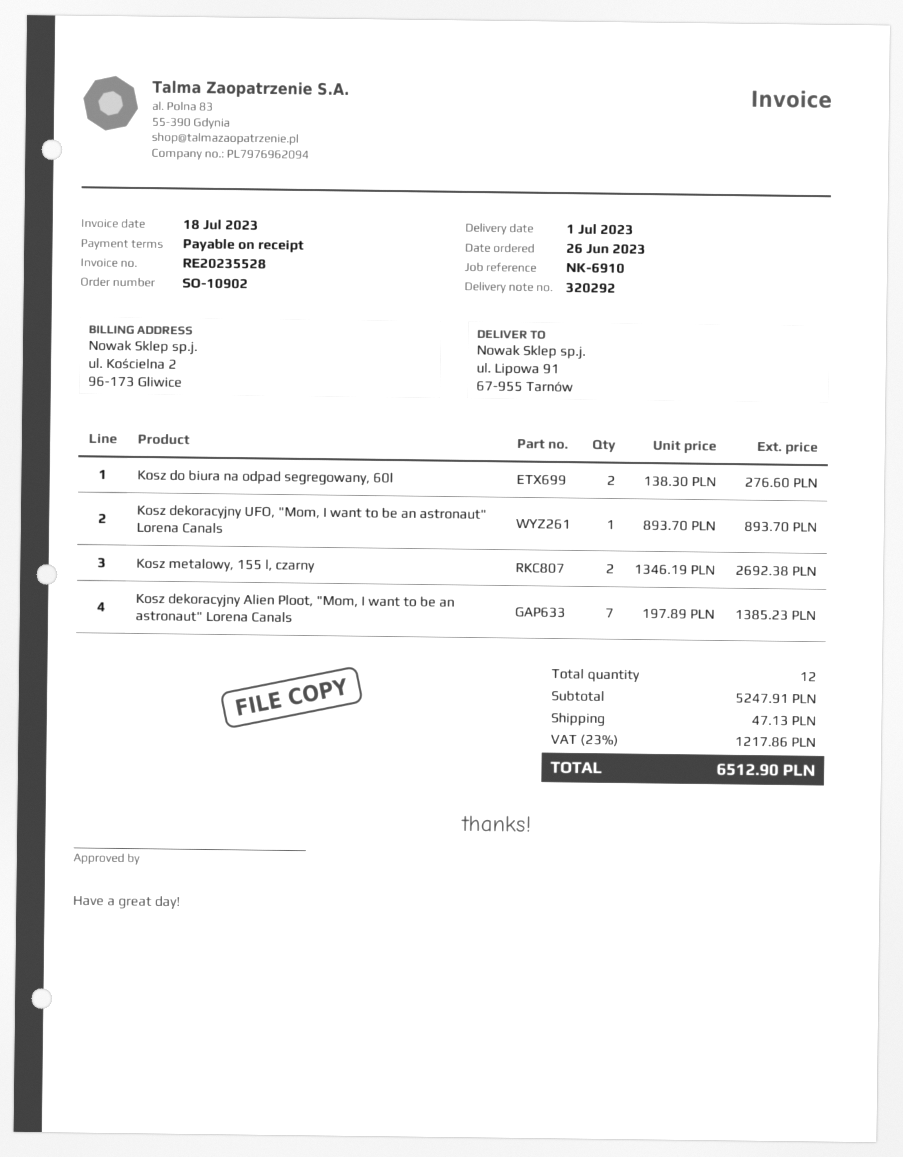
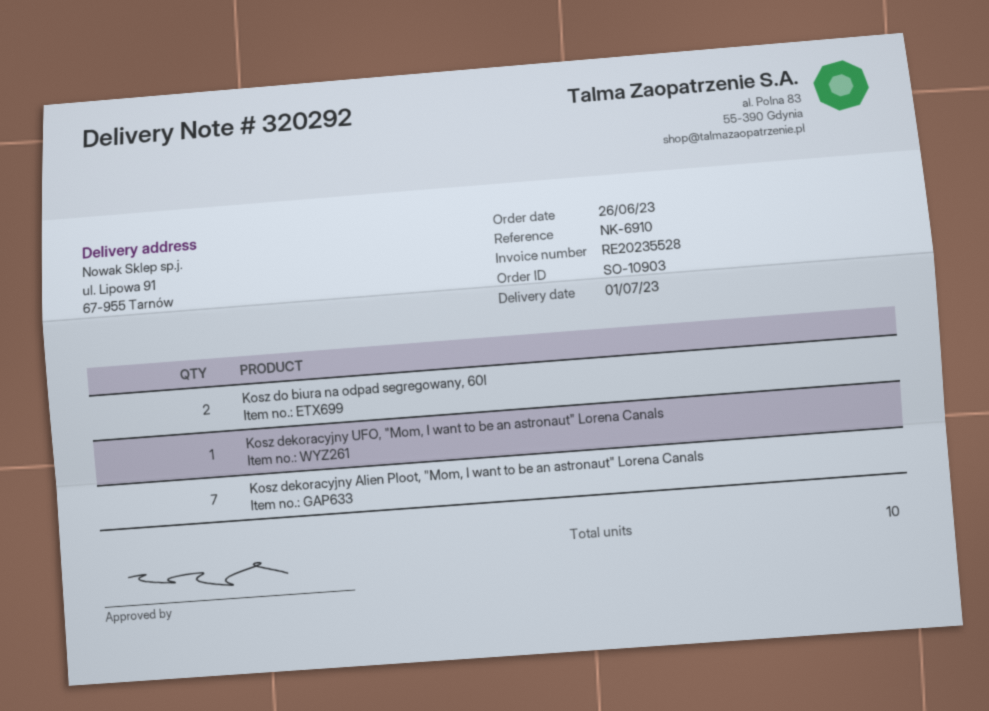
order number: SO-10902 -> SO-10903
Kosz metalowy, 155 l, czarny: 2 -> none
total quantity: 12 -> 10

